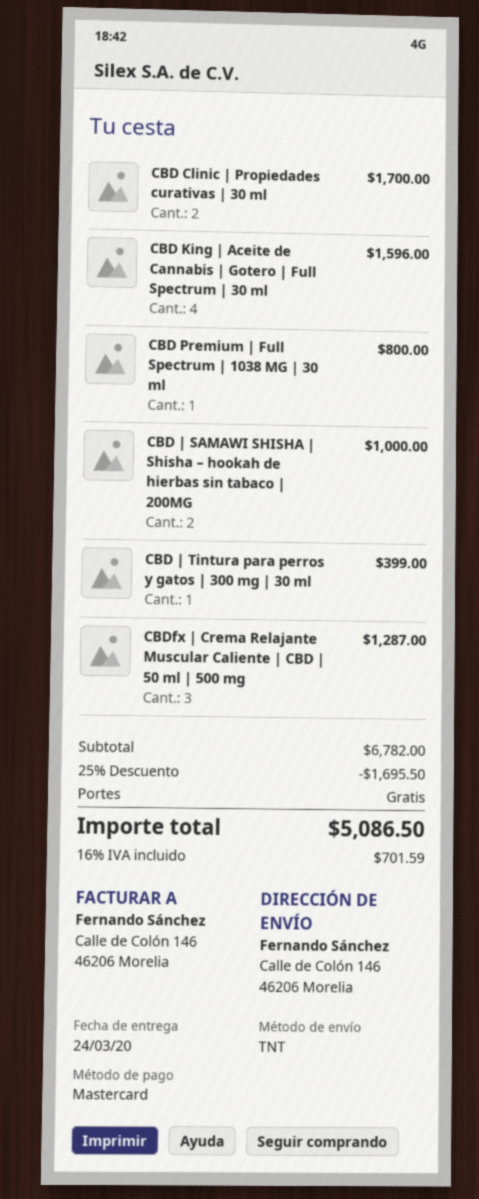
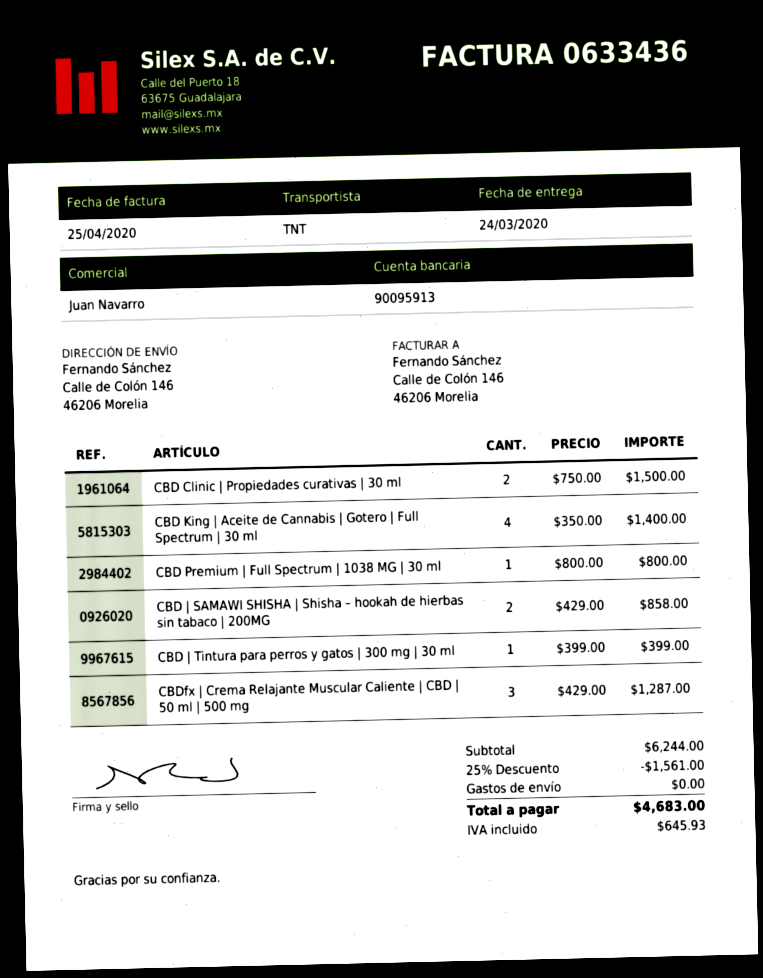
CBD Clinic | Propiedades curativas | 30 ml: 2 for 1700.00 -> 2 for 1500.00
CBD King | Aceite de Cannabis | Gotero | Full Spectrum | 30 ml: 4 for 1596.00 -> 4 for 1400.00
CBD | SAMAWI SHISHA | Shisha – hookah de hierbas sin tabaco | 200MG: 2 for 1000.00 -> 2 for 858.00
subtotal: 6782.00 -> 6244.00
discount: 25% = 1695.50 -> 25% = 1561.00
tax: 701.59 -> 645.93
total: 5086.50 -> 4683.00

